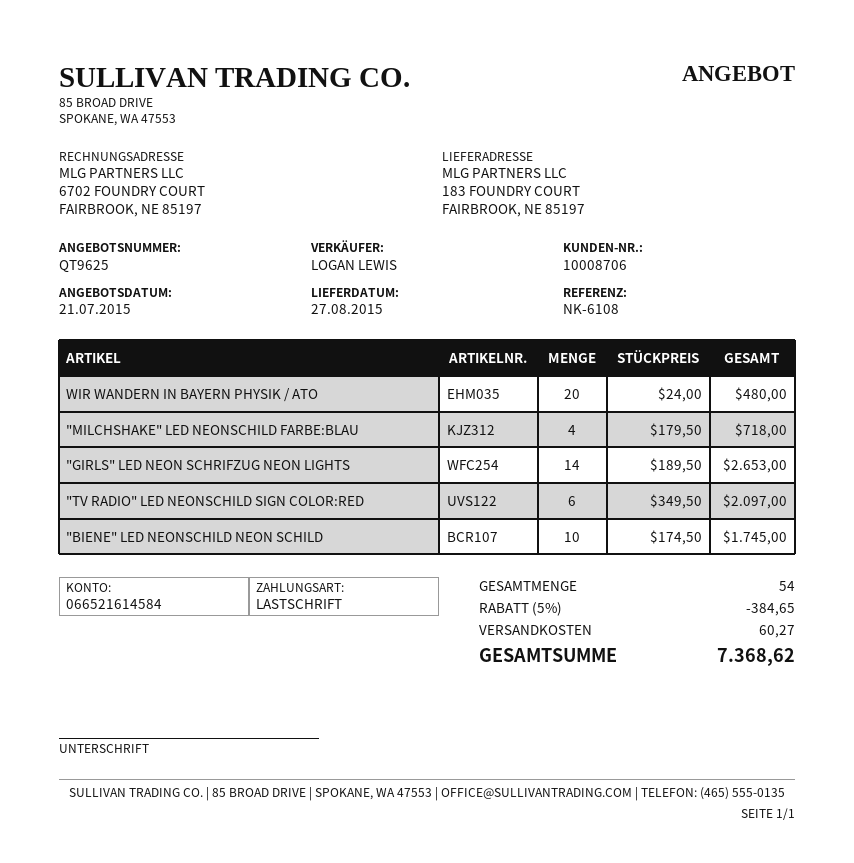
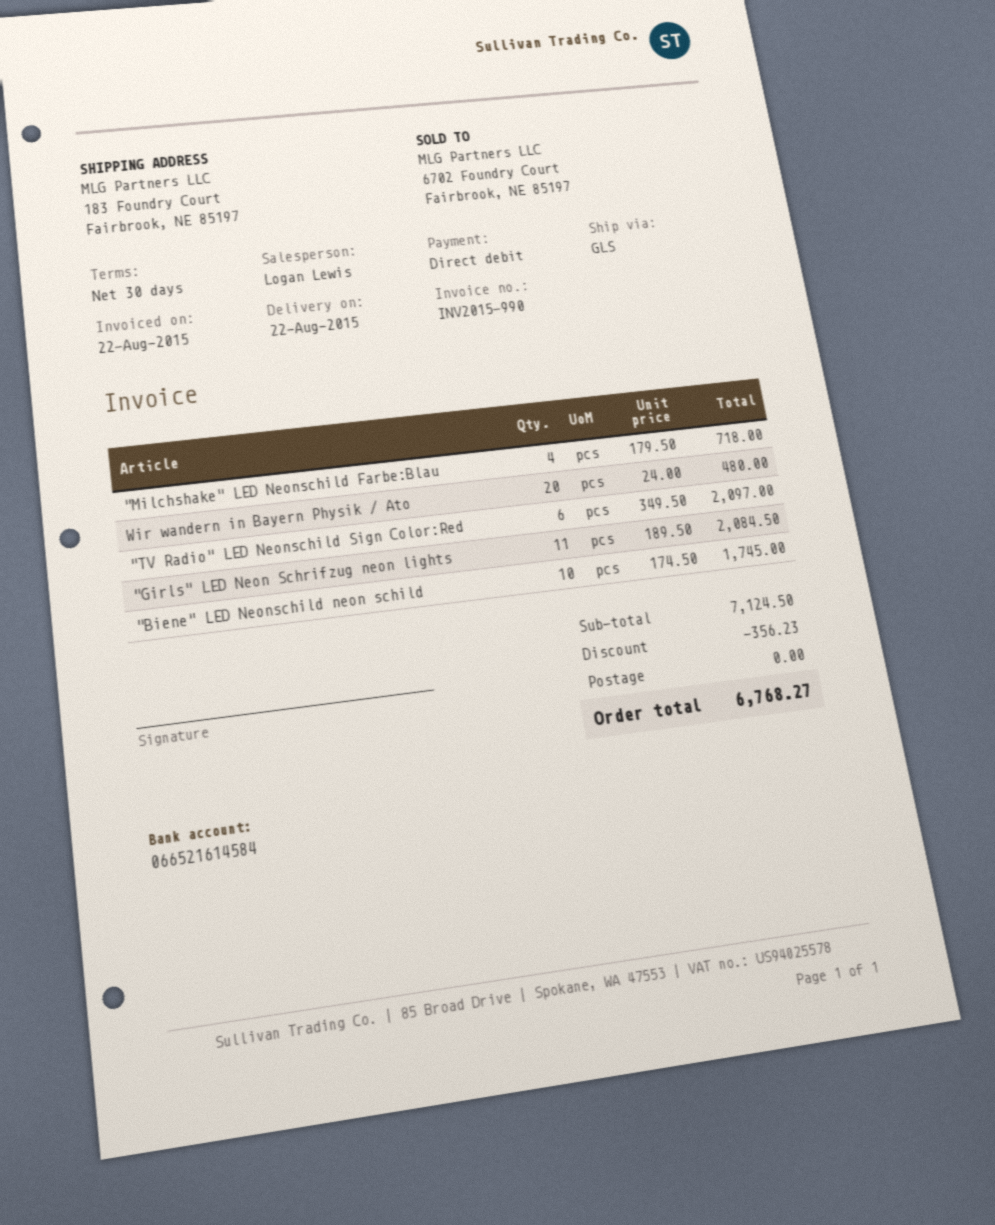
delivery date: 2015-08-27 -> 2015-08-22
"GIRLS" LED NEON SCHRIFZUG NEON LIGHTS: 14 x 189.50 = 2653.00 -> 11 x 189.50 = 2084.50
discount: 384.65 -> 356.23
shipping: 60.27 -> 0.00
total: 7368.62 -> 6768.27

